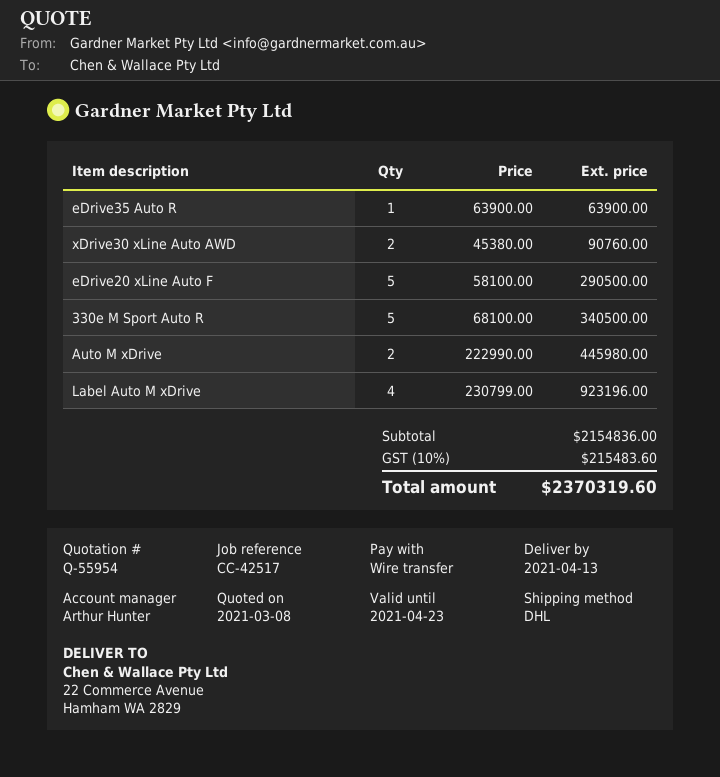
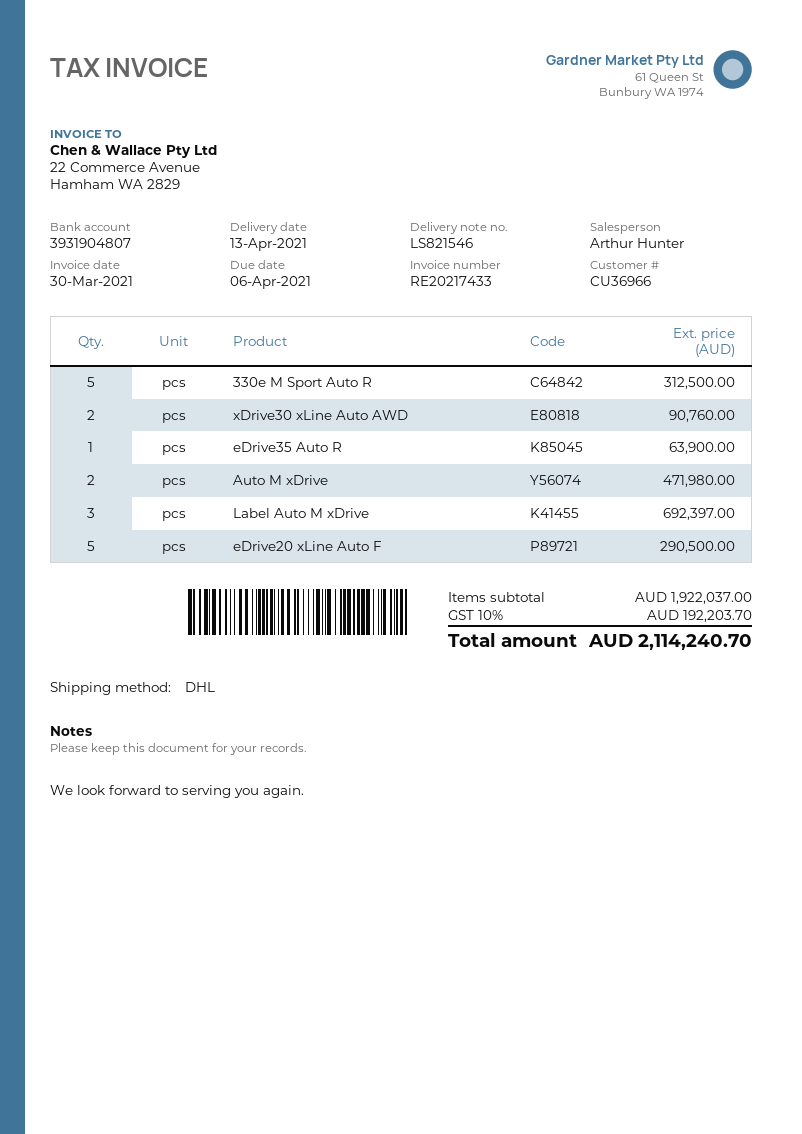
330e M Sport Auto R: 5 for 340500.00 -> 5 for 312500.00
Auto M xDrive: 2 for 445980.00 -> 2 for 471980.00
Label Auto M xDrive: 4 for 923196.00 -> 3 for 692397.00
subtotal: 2154836.00 -> 1922037.00
tax: 10% = 215483.60 -> 10% = 192203.70
total: 2370319.60 -> 2114240.70

